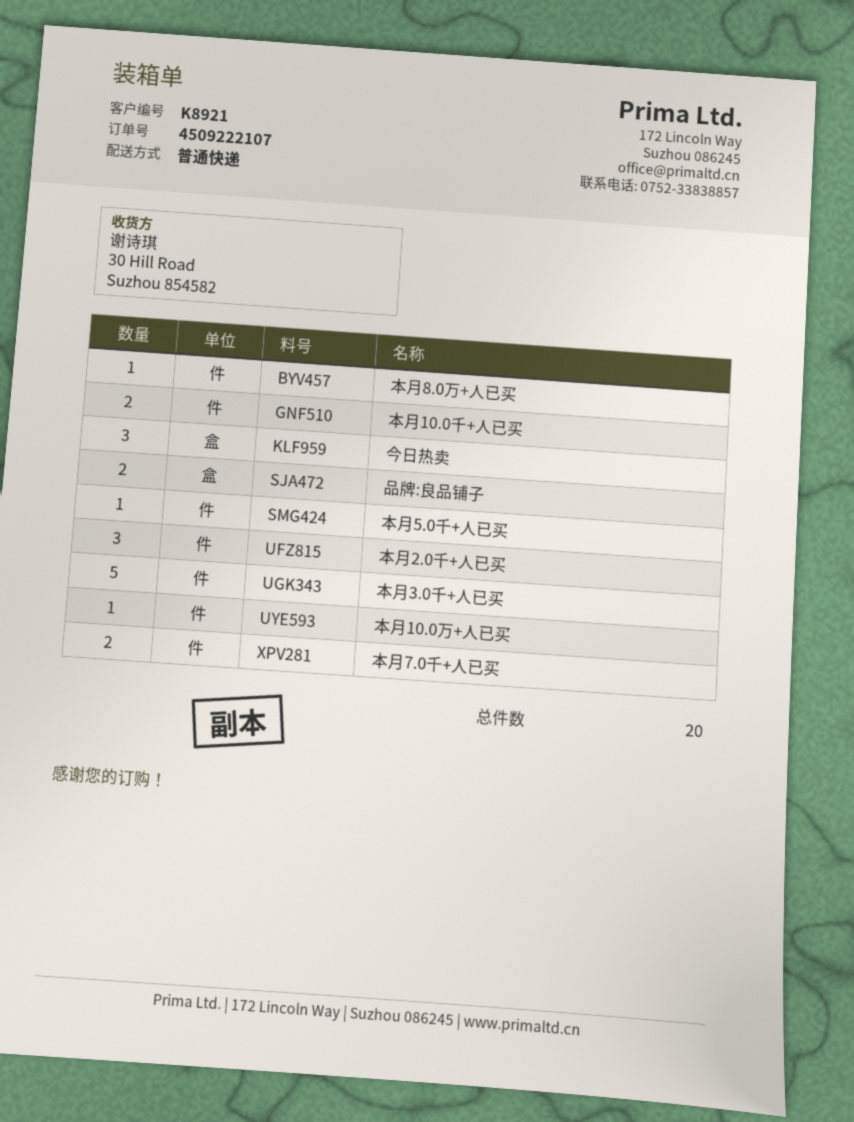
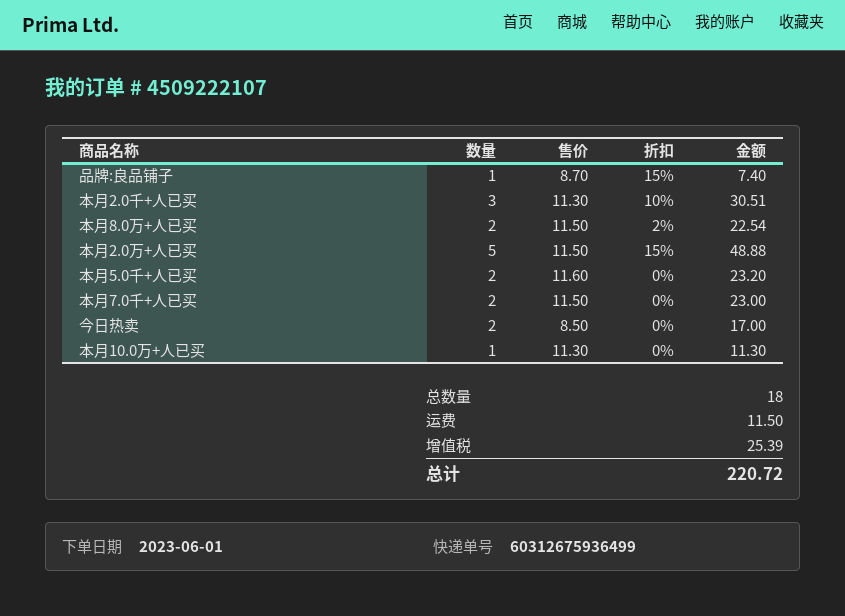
本月8.0万+人已买: 1 -> 2
本月10.0千+人已买: 2 -> none
今日热卖: 3 -> 2
品牌:良品铺子: 2 -> 1
本月5.0千+人已买: 1 -> 2
本月3.0千+人已买: 5 -> none
本月2.0万+人已买: none -> 5
total quantity: 20 -> 18

